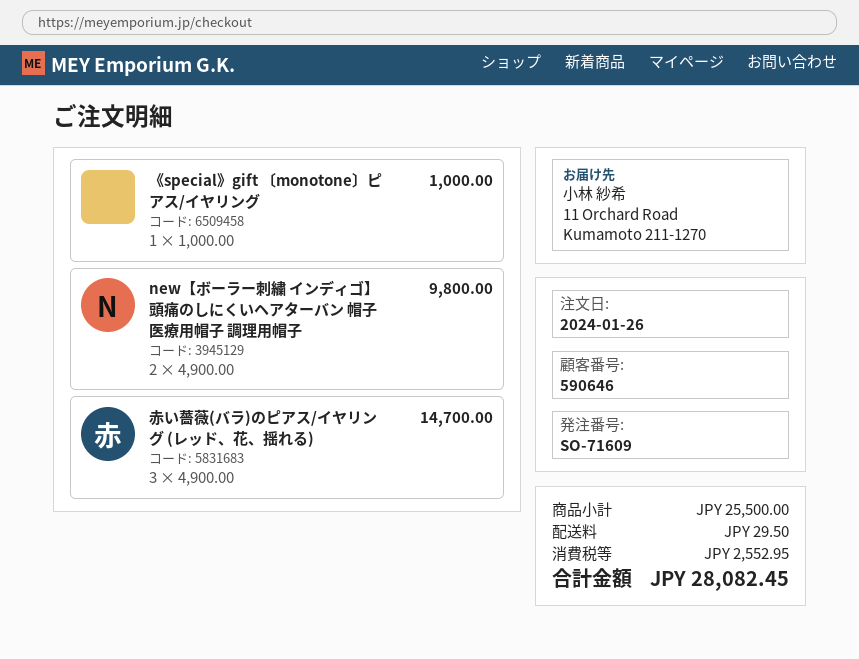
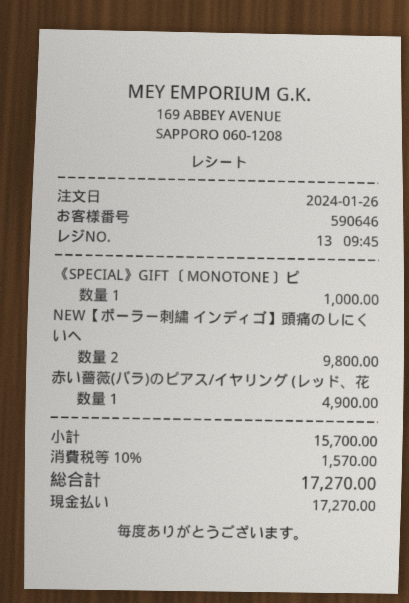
赤い薔薇(バラ)のピアス/イヤリング (レッド、花、揺れる): 3 for 14700.00 -> 1 for 4900.00
subtotal: 25500.00 -> 15700.00
shipping: 29.50 -> none
tax: 2552.95 -> 1570.00
total: 28082.45 -> 17270.00

